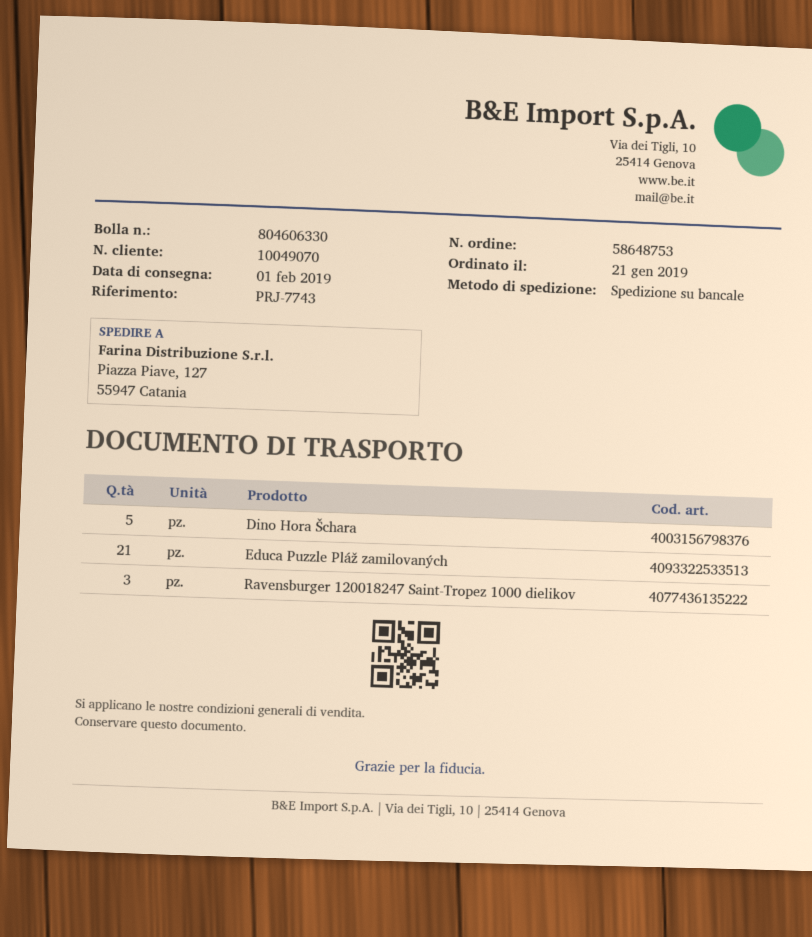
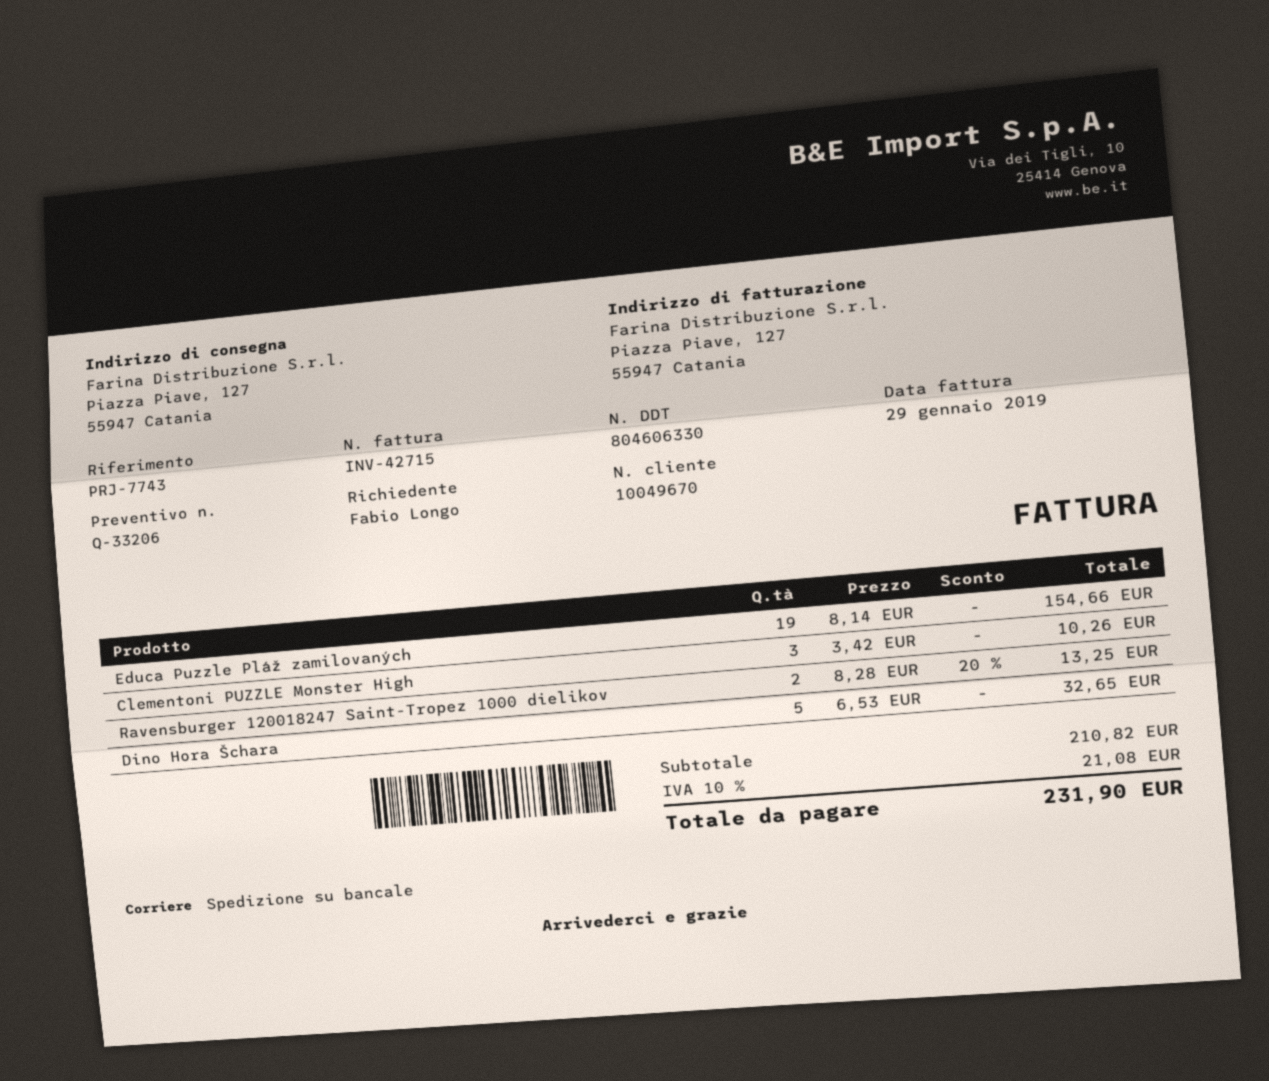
customer number: 10049070 -> 10049670
Educa Puzzle Pláž zamilovaných: 21 -> 19
Ravensburger 120018247 Saint-Tropez 1000 dielikov: 3 -> 2
Clementoni PUZZLE Monster High: none -> 3

